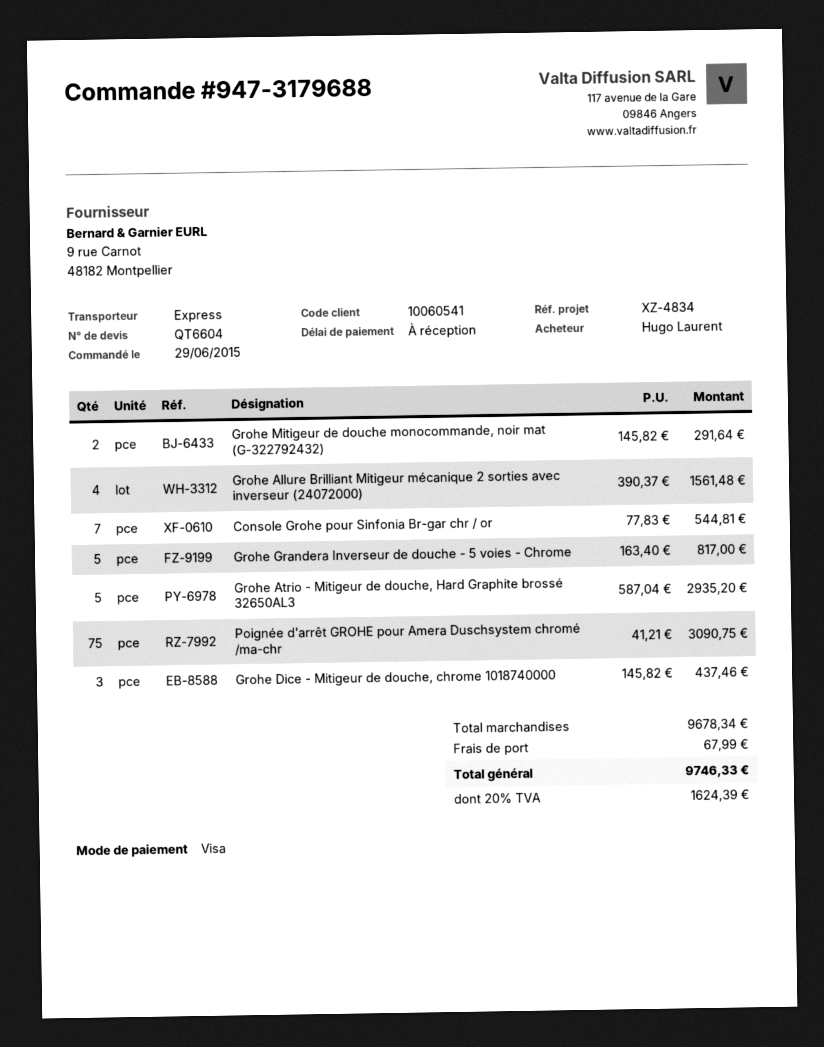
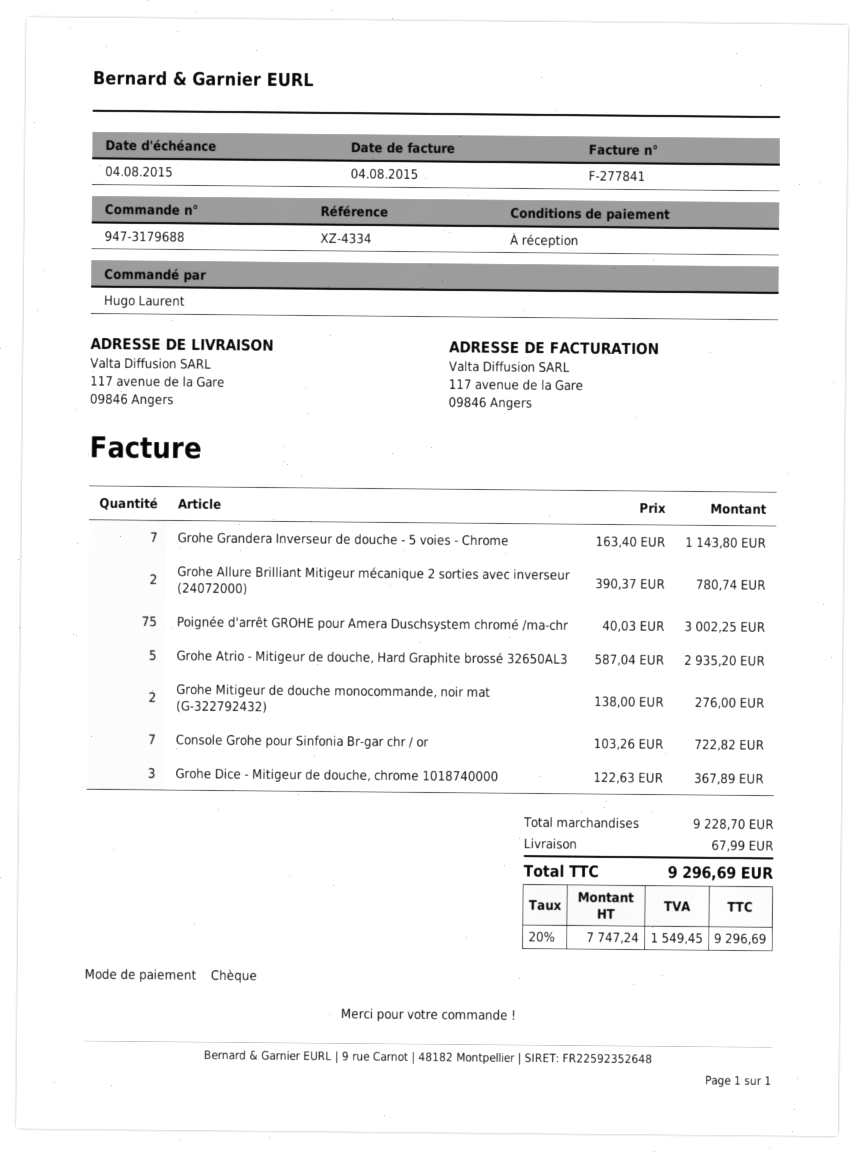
reference: XZ-4834 -> XZ-4334
payment method: Visa -> cheque
Grohe Mitigeur de douche monocommande, noir mat (G-322792432): 2 x 145.82 = 291.64 -> 2 x 138.00 = 276.00
Grohe Allure Brilliant Mitigeur mécanique 2 sorties avec inverseur (24072000): 4 x 390.37 = 1561.48 -> 2 x 390.37 = 780.74
Console Grohe pour Sinfonia Br-gar chr / or: 7 x 77.83 = 544.81 -> 7 x 103.26 = 722.82
Grohe Grandera Inverseur de douche - 5 voies - Chrome: 5 x 163.40 = 817.00 -> 7 x 163.40 = 1143.80
Poignée d'arrêt GROHE pour Amera Duschsystem chromé /ma-chr: 75 x 41.21 = 3090.75 -> 75 x 40.03 = 3002.25
Grohe Dice - Mitigeur de douche, chrome 1018740000: 3 x 145.82 = 437.46 -> 3 x 122.63 = 367.89
subtotal: 9678.34 -> 9228.70
tax: 20% = 1624.39 -> 20% = 1549.45
total: 9746.33 -> 9296.69

